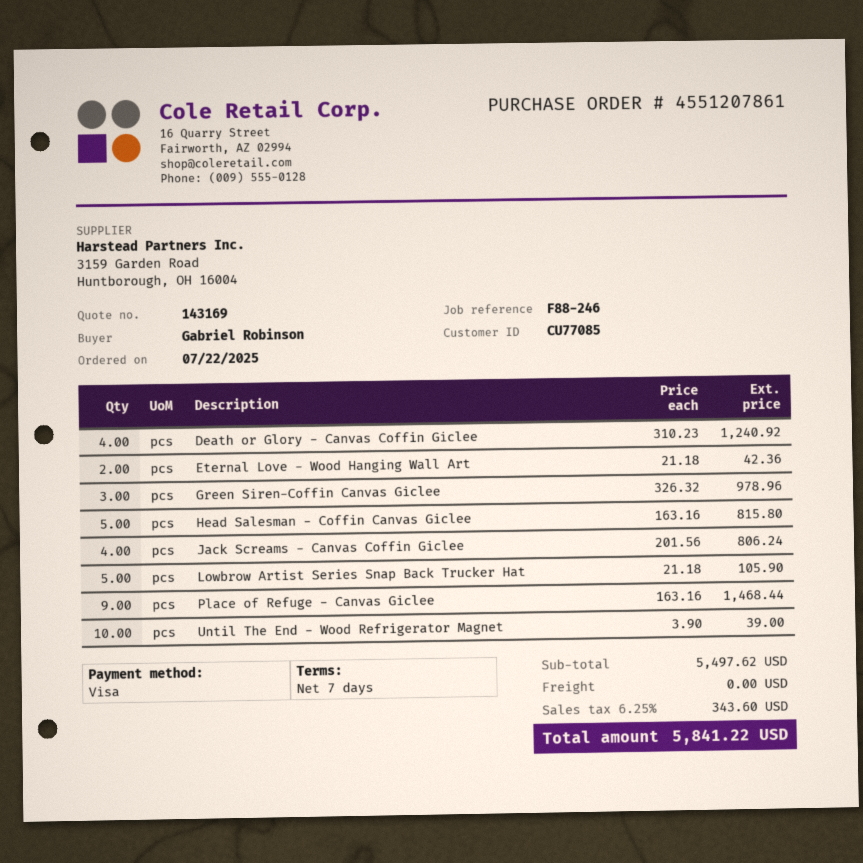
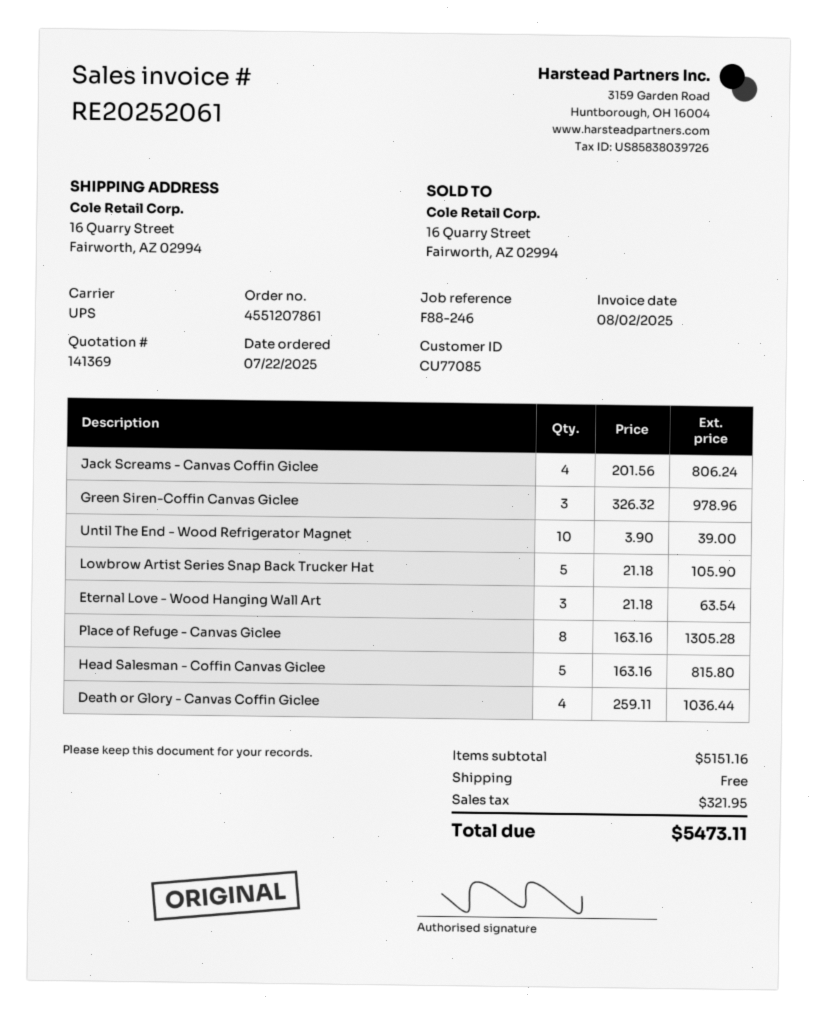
quote number: 143169 -> 141369
Death or Glory - Canvas Coffin Giclee: 4 x 310.23 = 1240.92 -> 4 x 259.11 = 1036.44
Eternal Love - Wood Hanging Wall Art: 2 x 21.18 = 42.36 -> 3 x 21.18 = 63.54
Place of Refuge - Canvas Giclee: 9 x 163.16 = 1468.44 -> 8 x 163.16 = 1305.28
subtotal: 5497.62 -> 5151.16
tax: 343.60 -> 321.95
total: 5841.22 -> 5473.11

